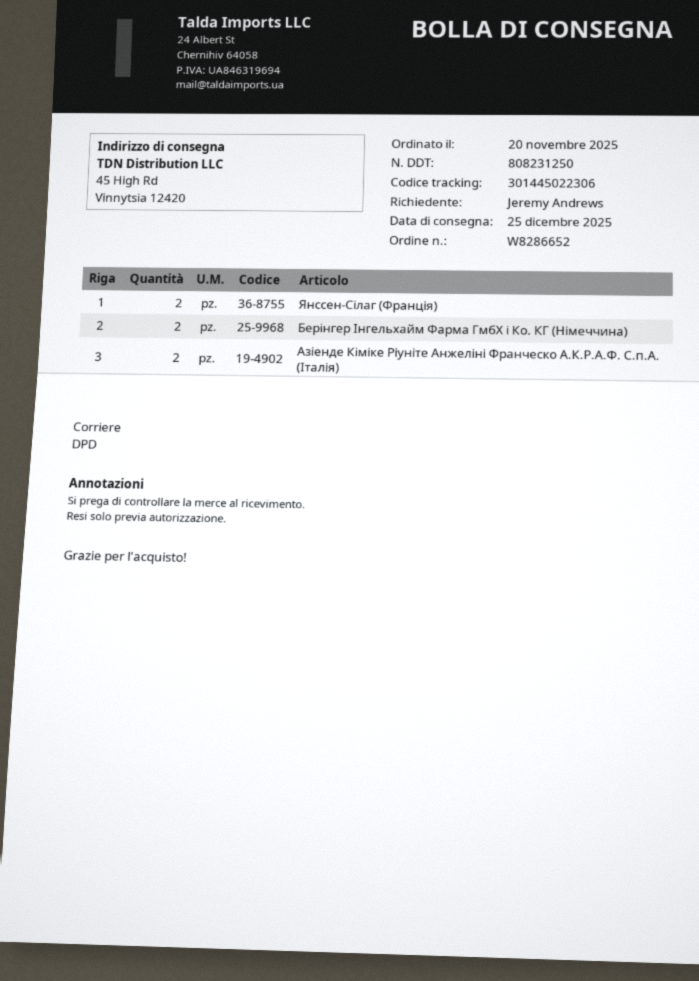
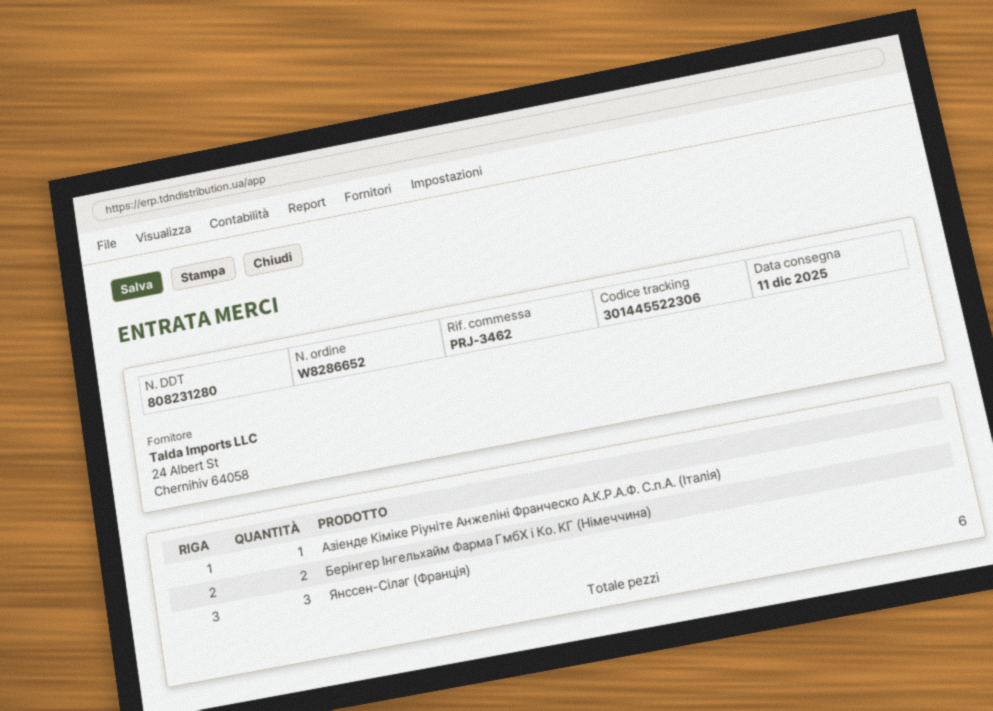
delivery note number: 808231250 -> 808231280
delivery date: 2025-12-25 -> 2025-12-11
tracking number: 301445022306 -> 301445522306
Янссен-Сілаг (Франція): 2 -> 3
Азіенде Кіміке Ріуніте Анжеліні Франческо А.К.Р.А.Ф. С.п.А. (Італія): 2 -> 1

